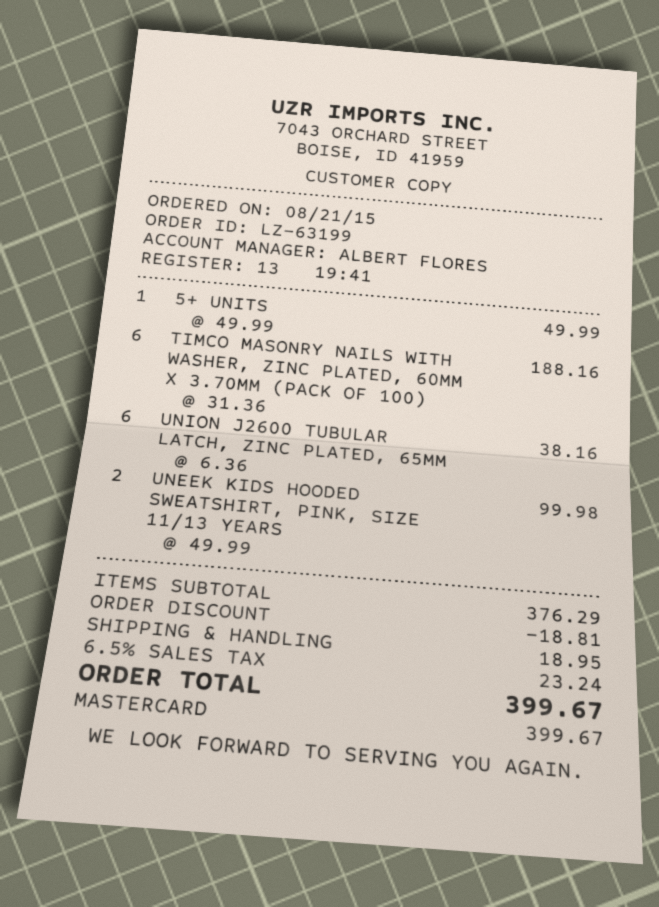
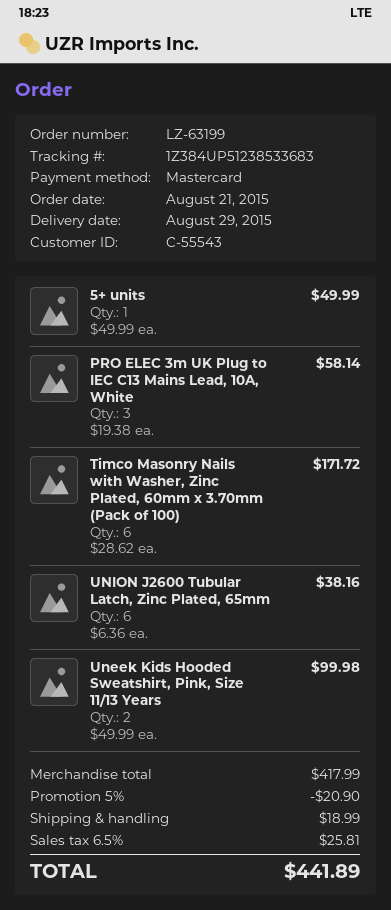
TIMCO MASONRY NAILS WITH WASHER, ZINC PLATED, 60MM X 3.70MM (PACK OF 100): 6 x 31.36 = 188.16 -> 6 x 28.62 = 171.72
PRO ELEC 3m UK Plug to IEC C13 Mains Lead, 10A, White: none -> 3 x 19.38 = 58.14
subtotal: 376.29 -> 417.99
discount: 18.81 -> 20.90
shipping: 18.95 -> 18.99
tax: 6.5% = 23.24 -> 6.5% = 25.81
total: 399.67 -> 441.89

